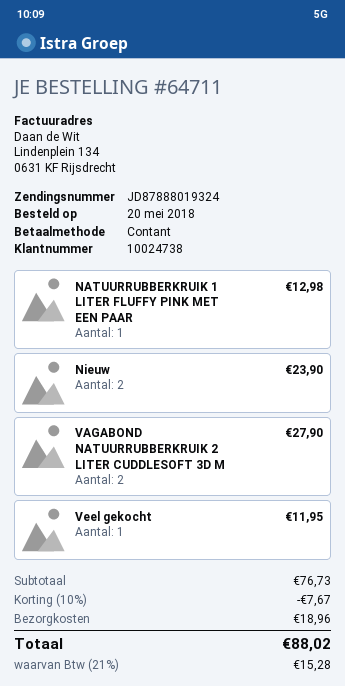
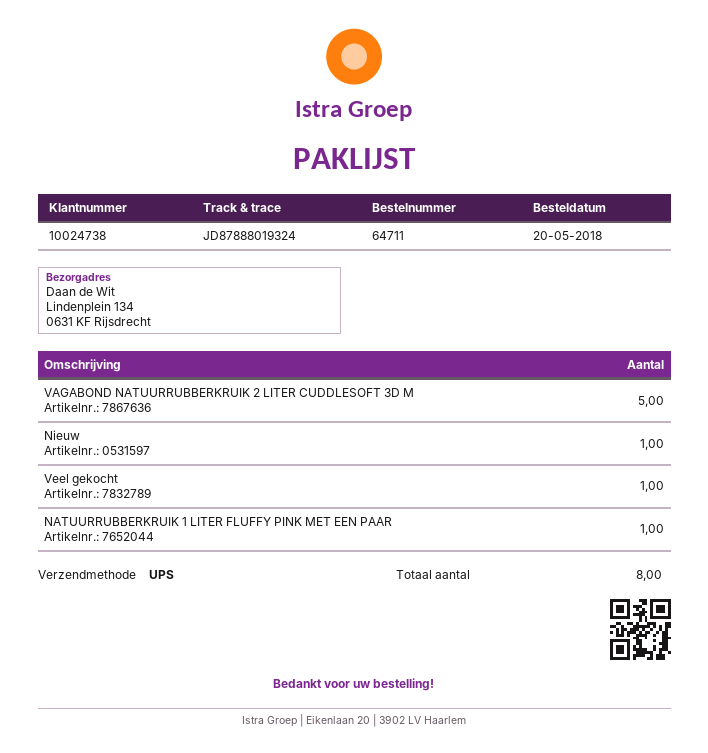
Nieuw: 2 -> 1
VAGABOND NATUURRUBBERKRUIK 2 LITER CUDDLESOFT 3D M: 2 -> 5

